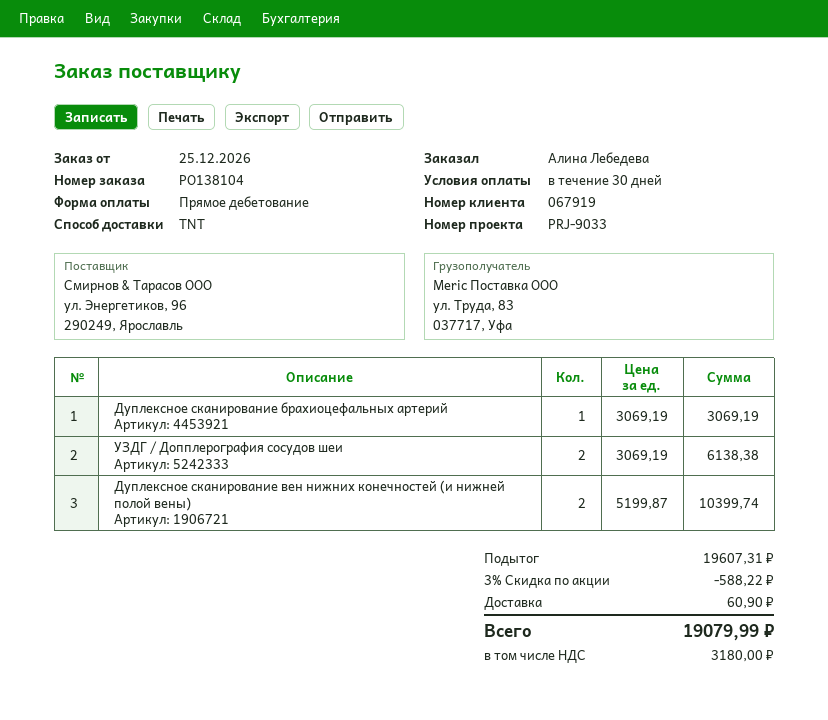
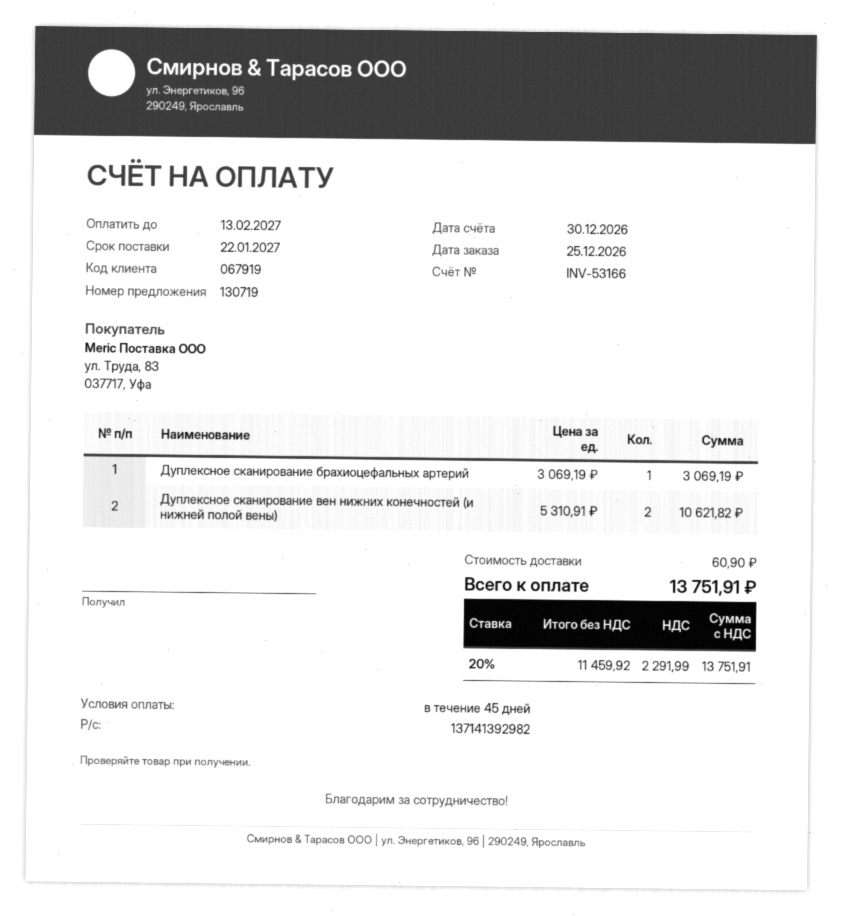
payment terms: 30 days -> 45 days
УЗДГ / Допплерография сосудов шеи: 2 x 3069.19 = 6138.38 -> none
Дуплексное сканирование вен нижних конечностей (и нижней полой вены): 2 x 5199.87 = 10399.74 -> 2 x 5310.91 = 10621.82
discount: 3% = 588.22 -> none
tax: 3180.00 -> 2291.99
total: 19079.99 -> 13751.91

